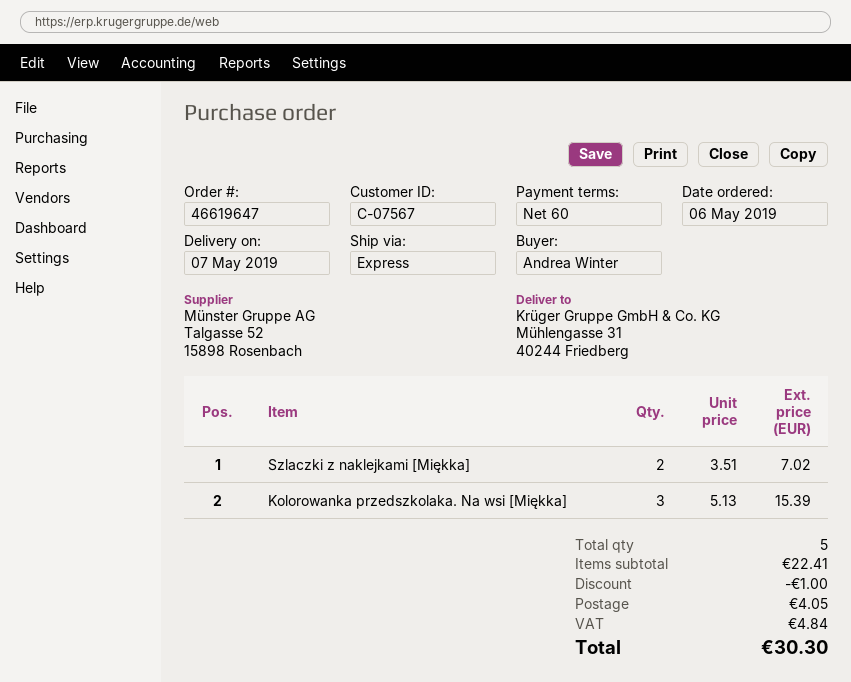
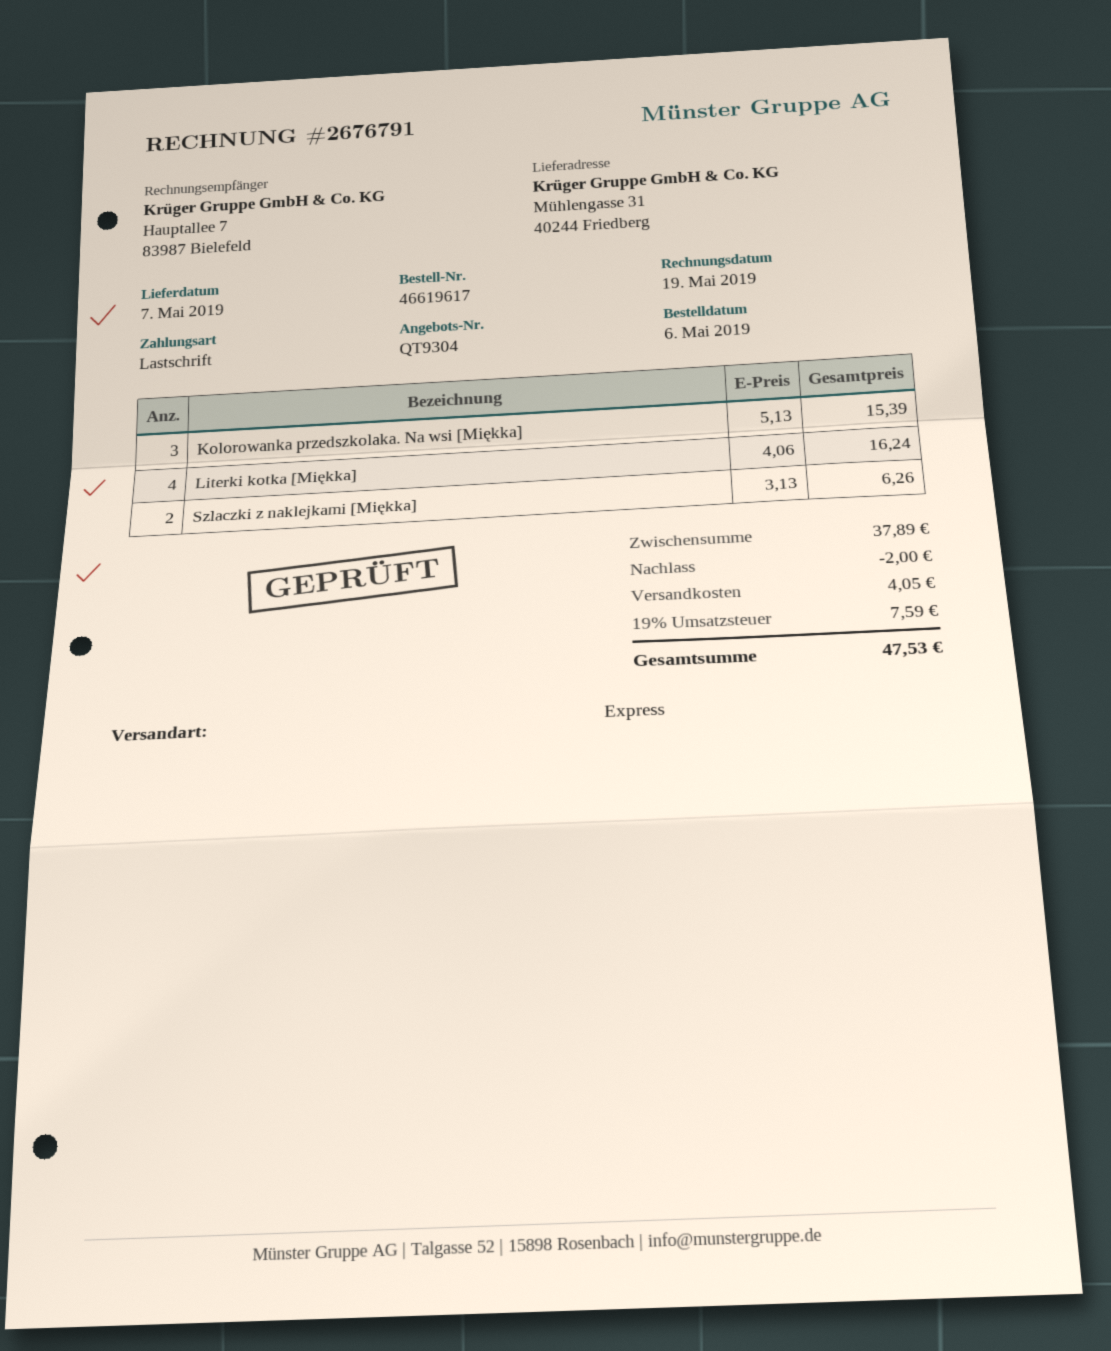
order number: 46619647 -> 46619617
Szlaczki z naklejkami [Miękka]: 2 x 3.51 = 7.02 -> 2 x 3.13 = 6.26
Literki kotka [Miękka]: none -> 4 x 4.06 = 16.24
subtotal: 22.41 -> 37.89
discount: 1.00 -> 2.00
tax: 4.84 -> 7.59
total: 30.30 -> 47.53

